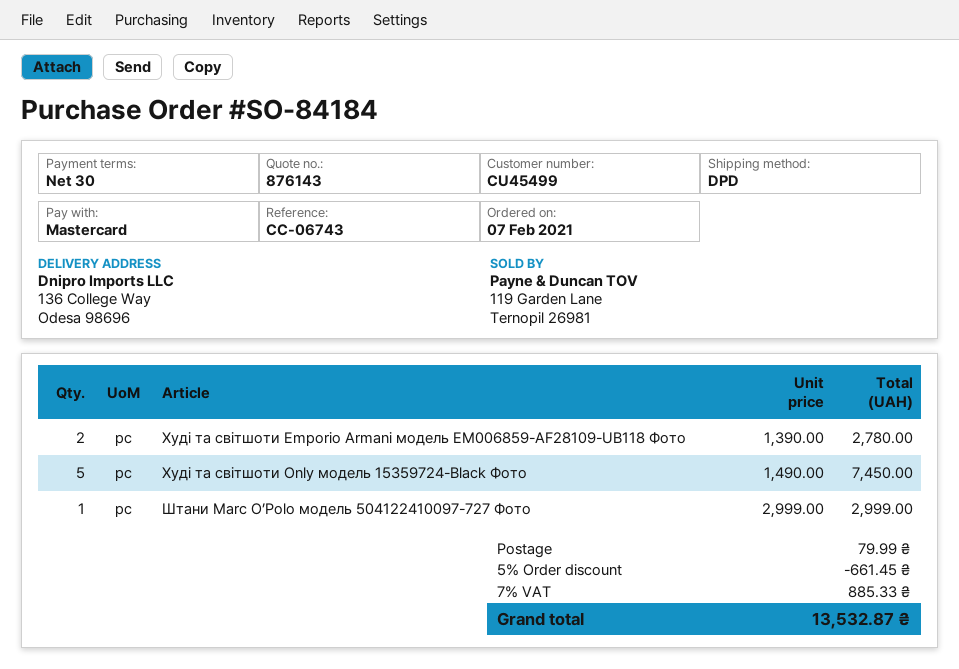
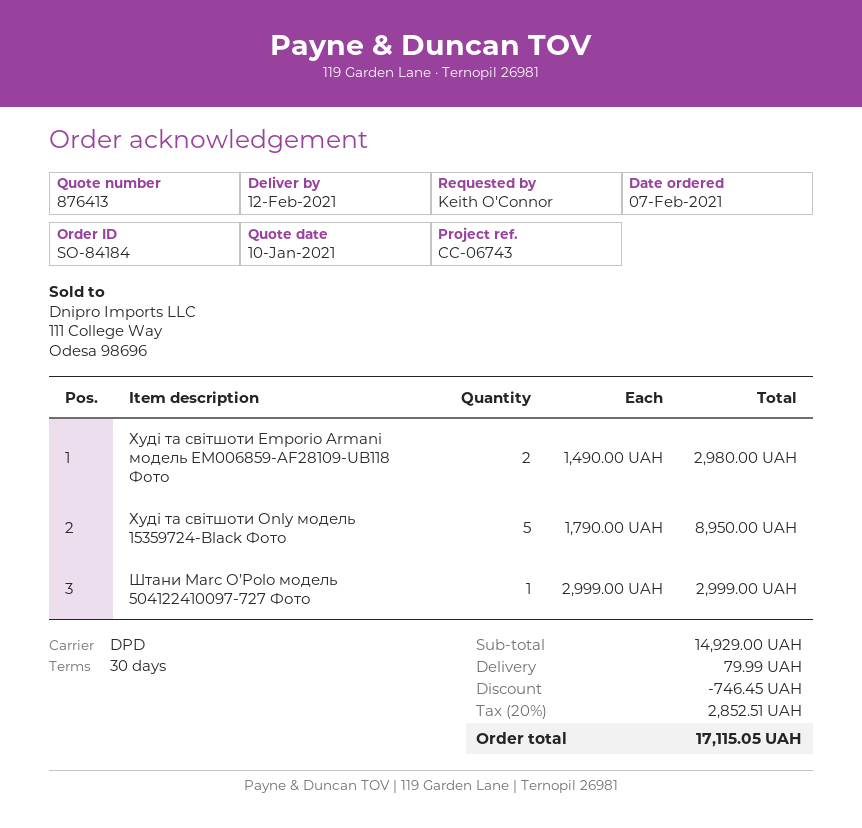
quote number: 876143 -> 876413
Худі та світшоти Emporio Armani модель EM006859-AF28109-UB118 Фото: 2 x 1390.00 = 2780.00 -> 2 x 1490.00 = 2980.00
Худі та світшоти Only модель 15359724-Black Фото: 5 x 1490.00 = 7450.00 -> 5 x 1790.00 = 8950.00
discount: 661.45 -> 746.45
tax: 7% = 885.33 -> 20% = 2852.51
total: 13532.87 -> 17115.05

